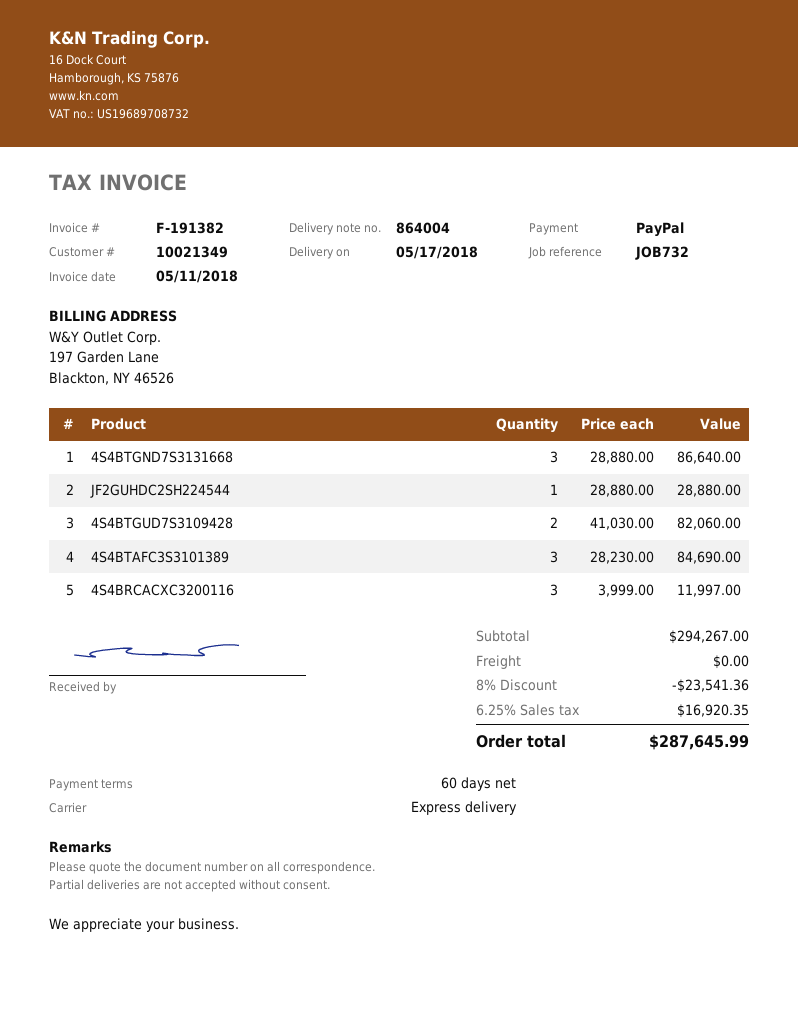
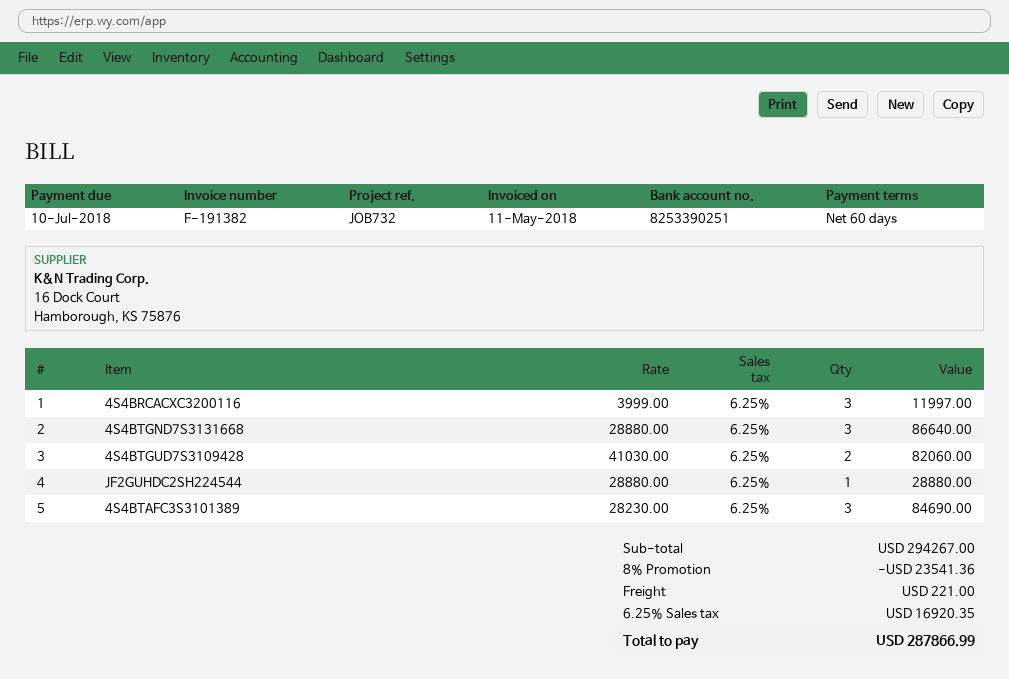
shipping: 0.00 -> 221.00
total: 287645.99 -> 287866.99

